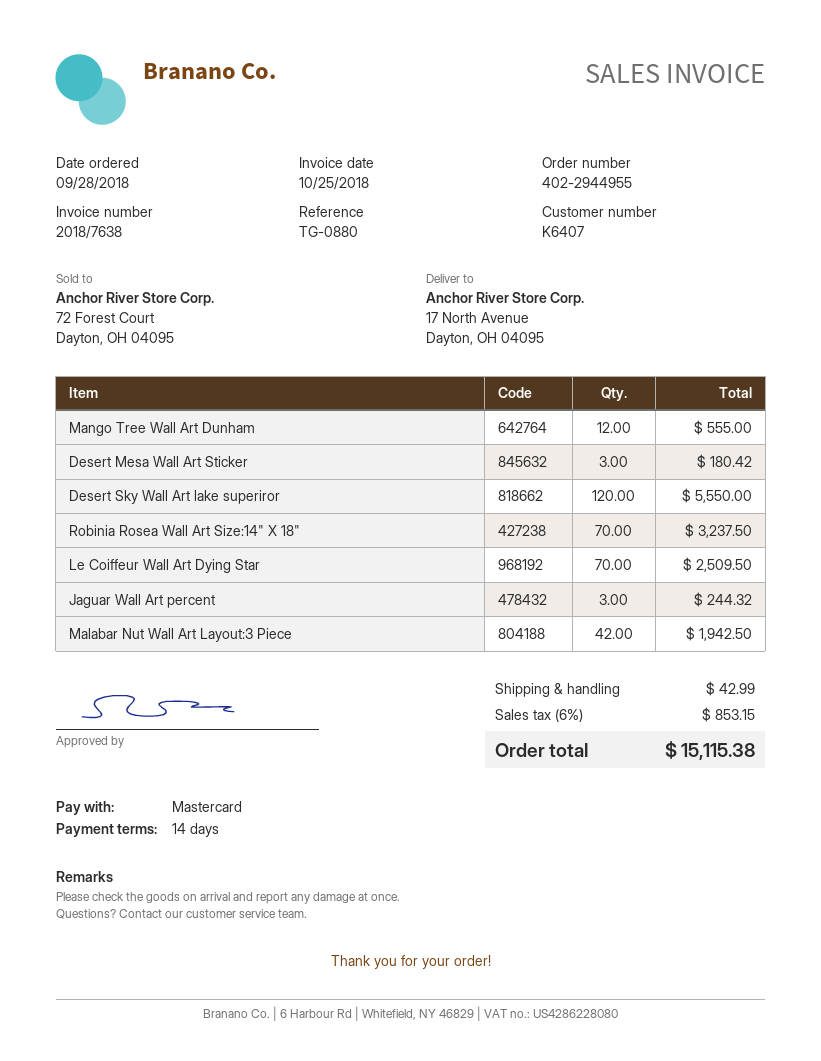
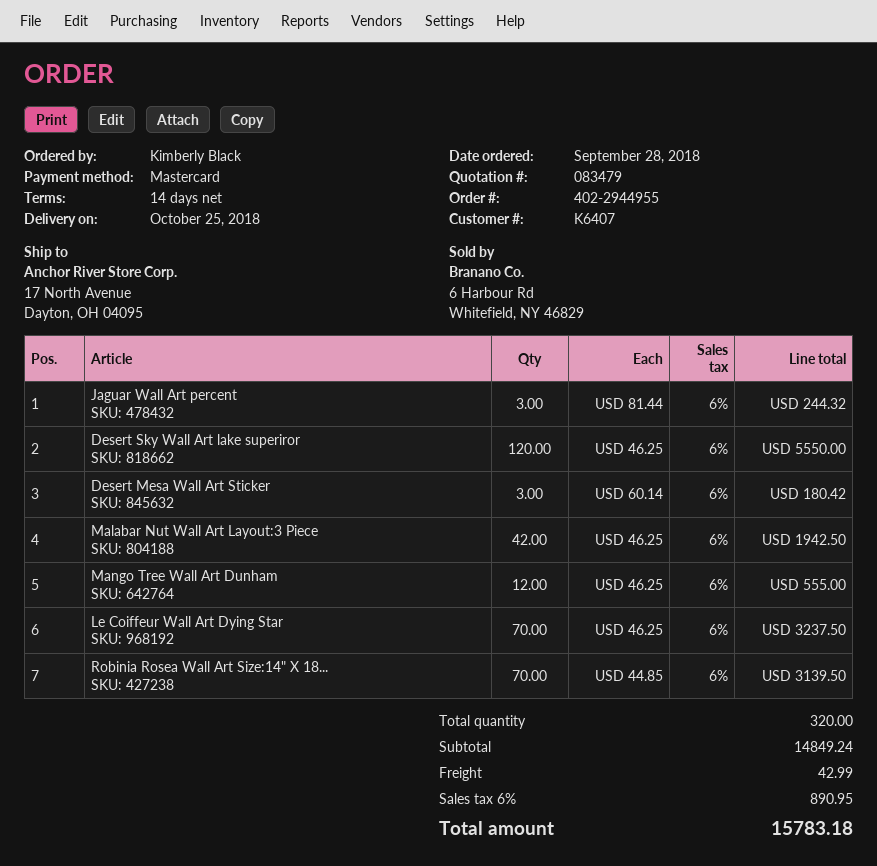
Robinia Rosea Wall Art Size:14" X 18": 70 for 3237.50 -> 70 for 3139.50
Le Coiffeur Wall Art Dying Star: 70 for 2509.50 -> 70 for 3237.50
tax: 6% = 853.15 -> 6% = 890.95
total: 15115.38 -> 15783.18

